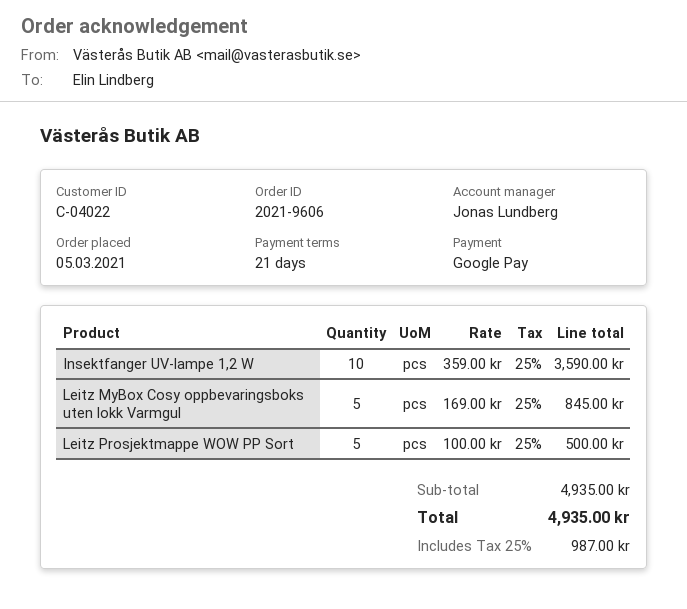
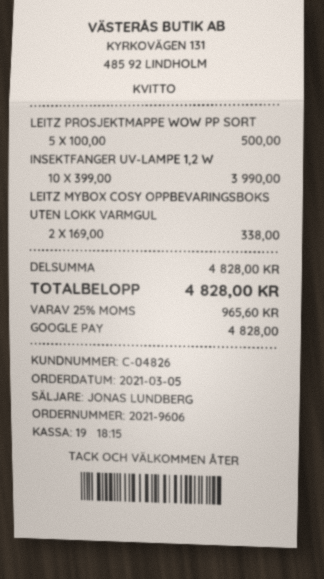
customer number: C-04022 -> C-04826
Insektfanger UV-lampe 1,2 W: 10 x 359.00 = 3590.00 -> 10 x 399.00 = 3990.00
Leitz MyBox Cosy oppbevaringsboks uten lokk Varmgul: 5 x 169.00 = 845.00 -> 2 x 169.00 = 338.00
subtotal: 4935.00 -> 4828.00
tax: 25% = 987.00 -> 25% = 965.60
total: 4935.00 -> 4828.00

